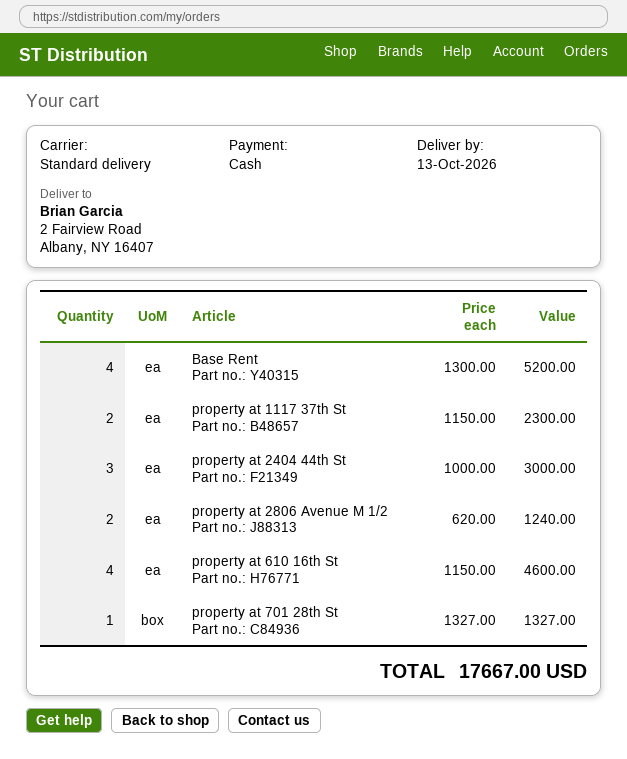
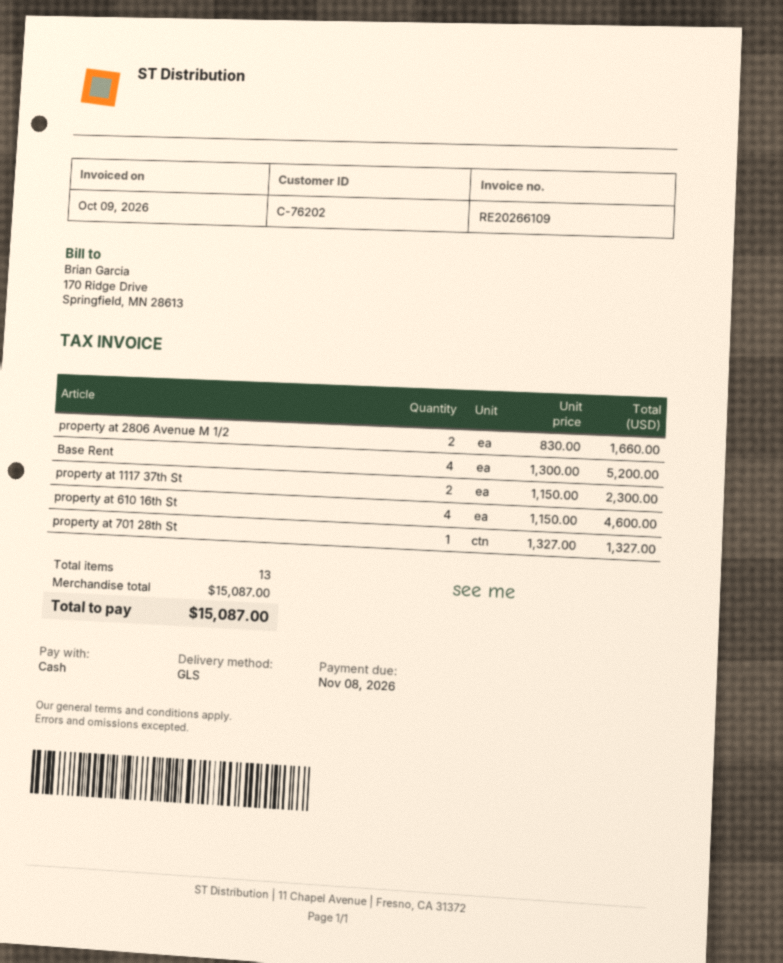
shipping method: standard -> GLS
property at 2404 44th St: 3 x 1000.00 = 3000.00 -> none
property at 2806 Avenue M 1/2: 2 x 620.00 = 1240.00 -> 2 x 830.00 = 1660.00
total: 17667.00 -> 15087.00

